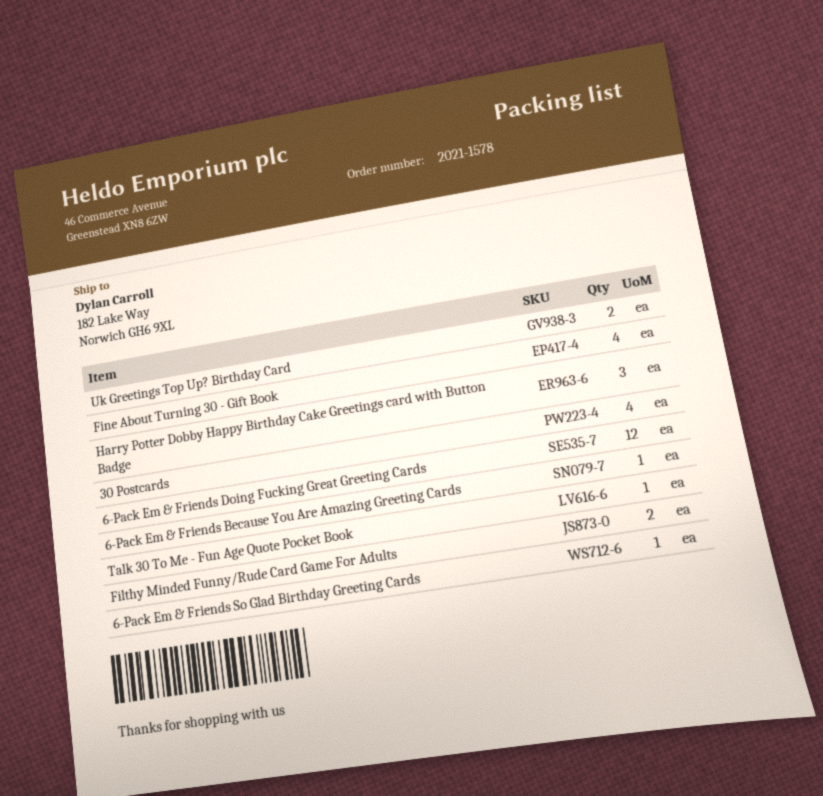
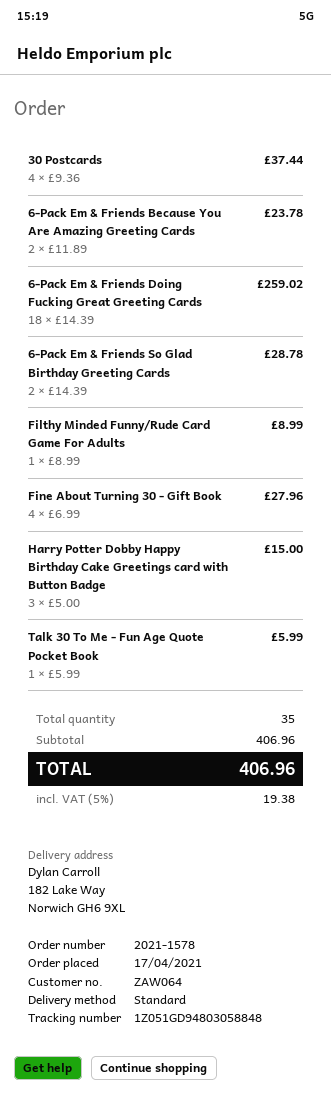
Uk Greetings Top Up? Birthday Card: 2 -> none
6-Pack Em & Friends Doing Fucking Great Greeting Cards: 12 -> 18
6-Pack Em & Friends Because You Are Amazing Greeting Cards: 1 -> 2
Filthy Minded Funny/Rude Card Game For Adults: 2 -> 1
6-Pack Em & Friends So Glad Birthday Greeting Cards: 1 -> 2

